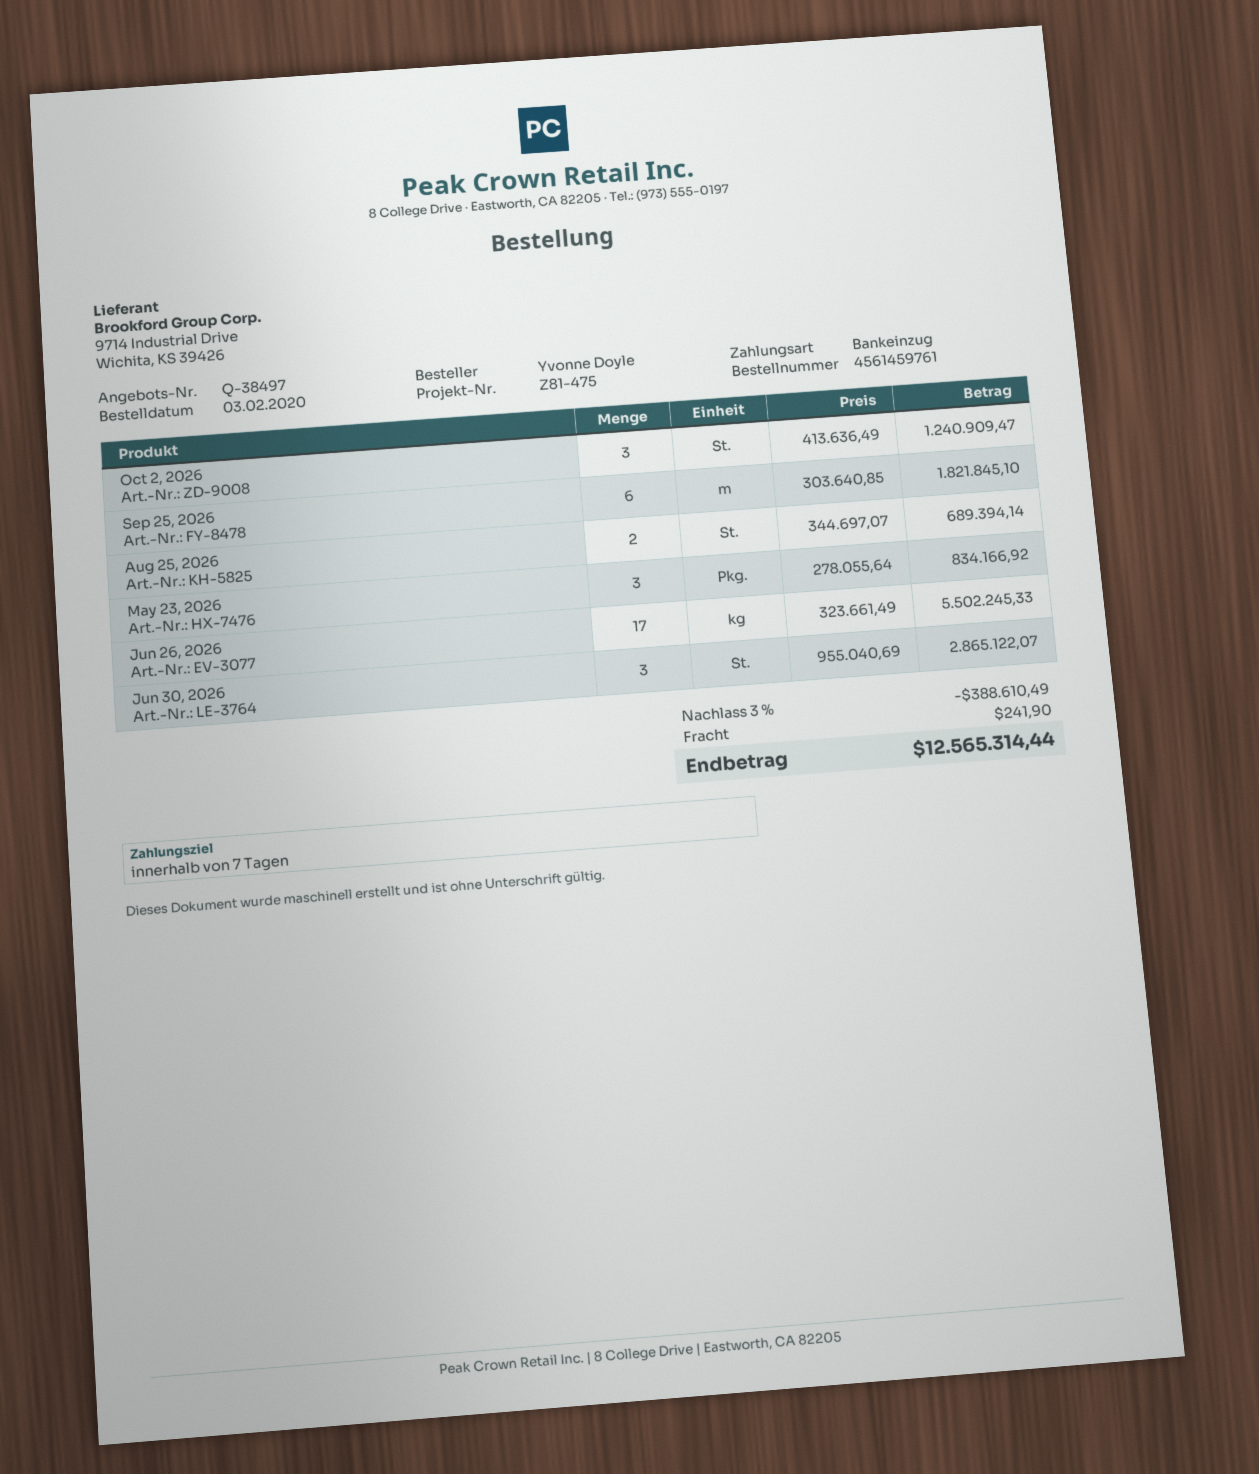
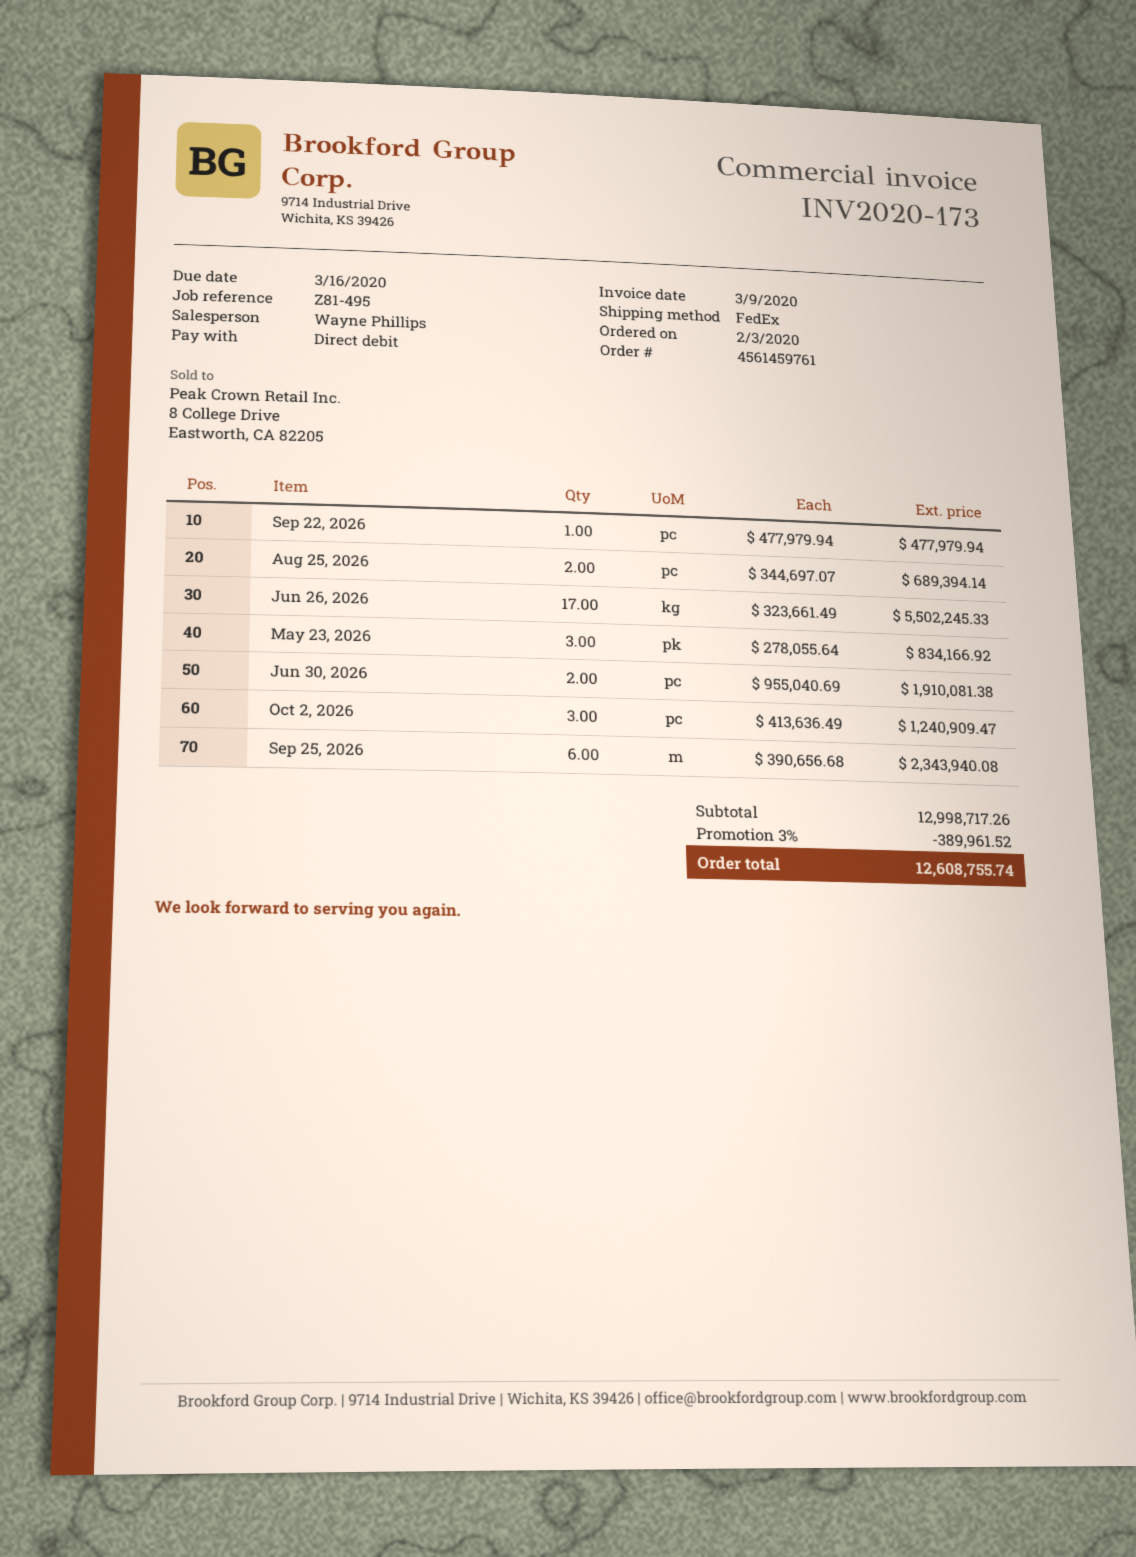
reference: Z81-475 -> Z81-495
Sep 25, 2026: 6 x 303640.85 = 1821845.10 -> 6 x 390656.68 = 2343940.08
Jun 30, 2026: 3 x 955040.69 = 2865122.07 -> 2 x 955040.69 = 1910081.38
Sep 22, 2026: none -> 1 x 477979.94 = 477979.94
discount: 3% = 388610.49 -> 3% = 389961.52
shipping: 241.90 -> none
total: 12565314.44 -> 12608755.74

